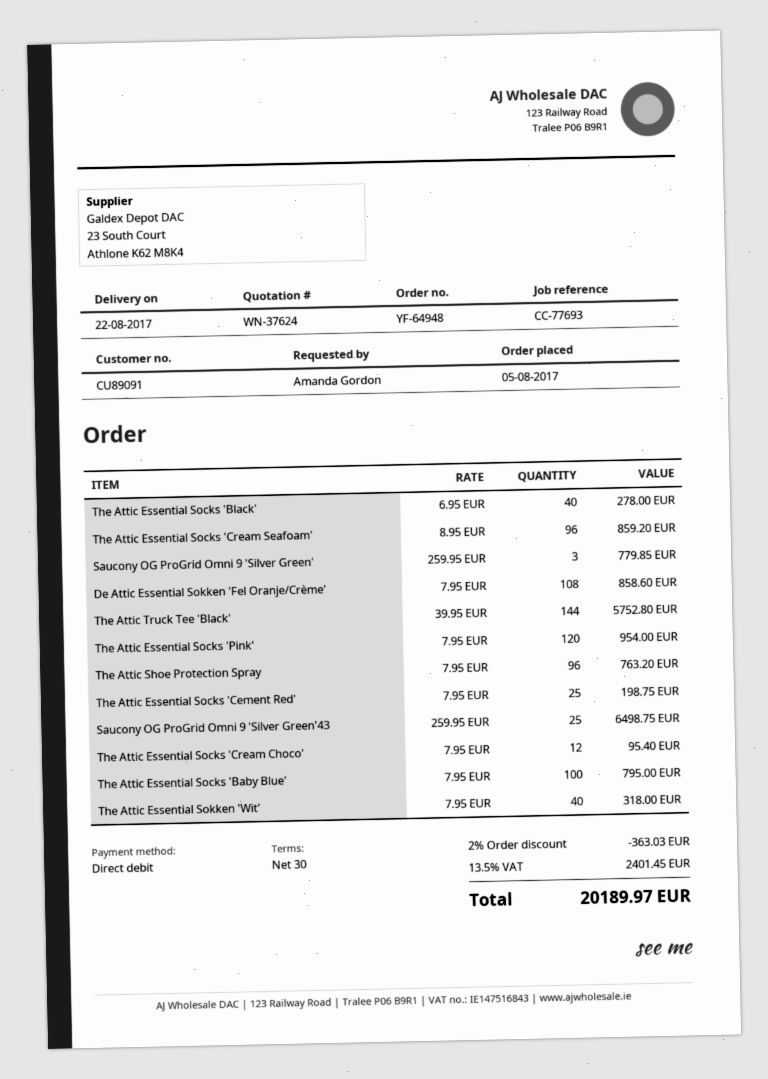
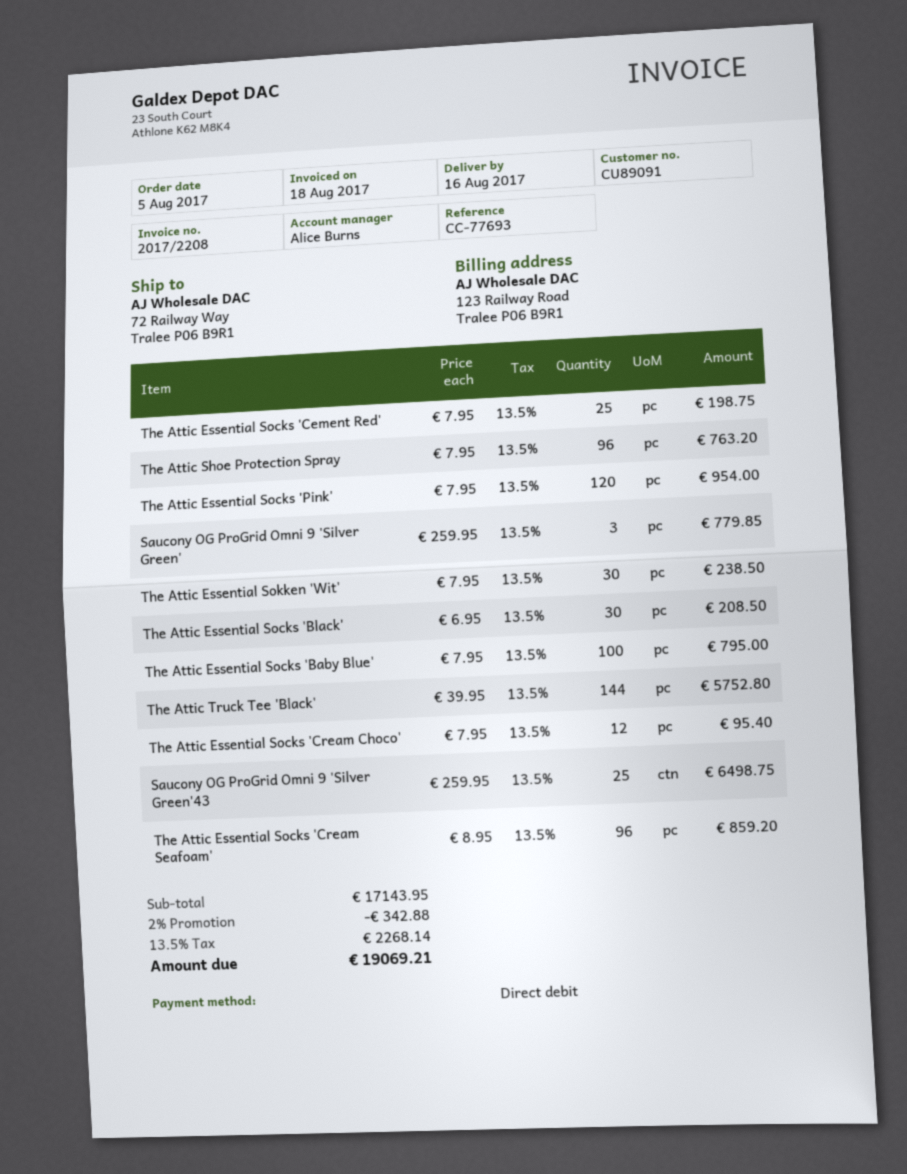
delivery date: 2017-08-22 -> 2017-08-16
The Attic Essential Socks 'Black': 40 x 6.95 = 278.00 -> 30 x 6.95 = 208.50
De Attic Essential Sokken 'Fel Oranje/Crème': 108 x 7.95 = 858.60 -> none
The Attic Essential Sokken 'Wit': 40 x 7.95 = 318.00 -> 30 x 7.95 = 238.50
discount: 2% = 363.03 -> 2% = 342.88
tax: 13.5% = 2401.45 -> 13.5% = 2268.14
total: 20189.97 -> 19069.21

